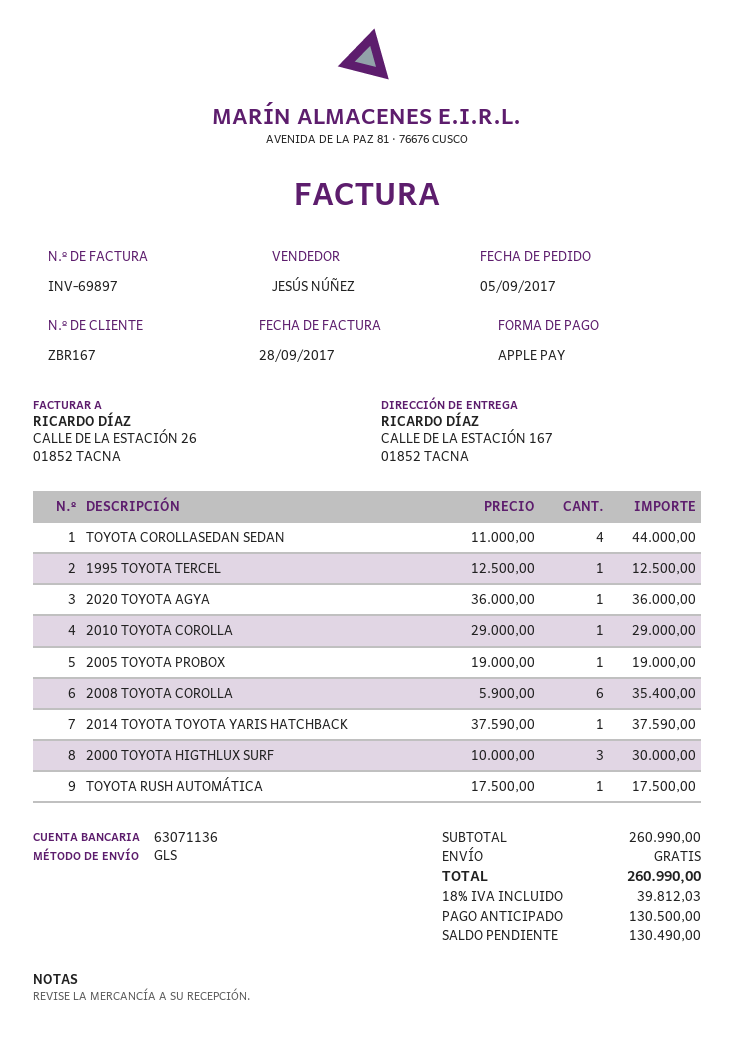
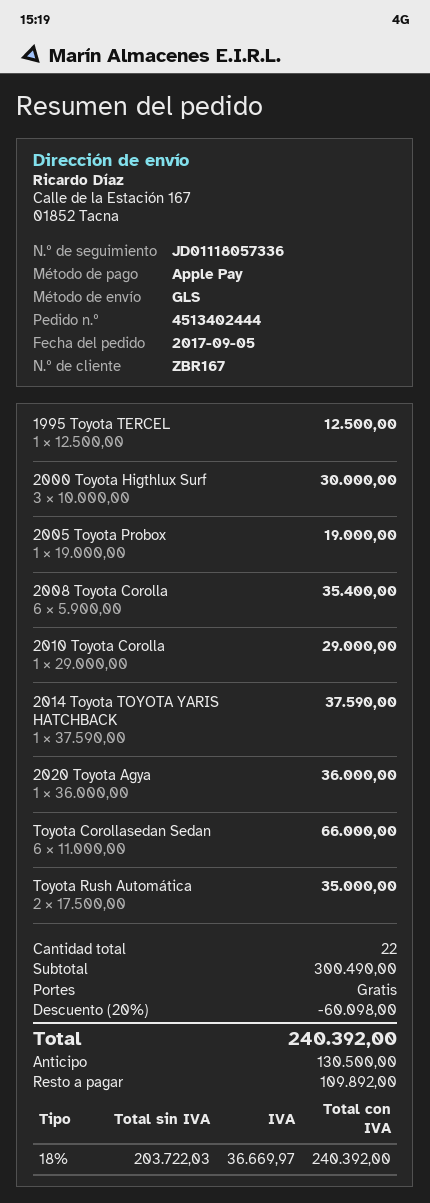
TOYOTA COROLLASEDAN SEDAN: 4 x 11000.00 = 44000.00 -> 6 x 11000.00 = 66000.00
TOYOTA RUSH AUTOMÁTICA: 1 x 17500.00 = 17500.00 -> 2 x 17500.00 = 35000.00
subtotal: 260990.00 -> 300490.00
discount: none -> 20% = 60098.00
tax: 18% = 39812.03 -> 18% = 36669.97
total: 260990.00 -> 240392.00
balance: 130490.00 -> 109892.00

